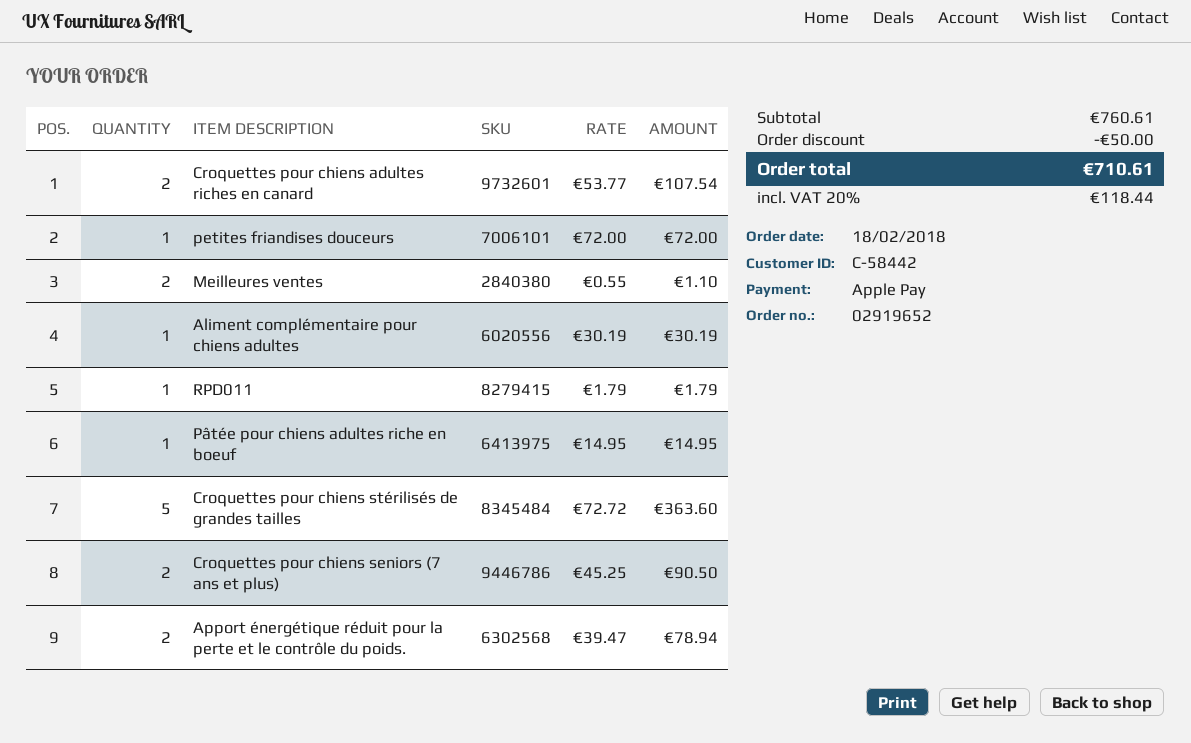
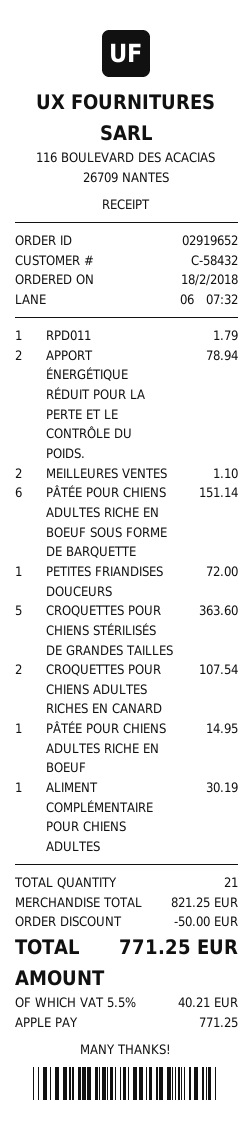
customer number: C-58442 -> C-58432
Croquettes pour chiens seniors (7 ans et plus): 2 for 90.50 -> none
PÂTÉE POUR CHIENS ADULTES RICHE EN BOEUF SOUS FORME DE BARQUETTE: none -> 6 for 151.14
subtotal: 760.61 -> 821.25
tax: 20% = 118.44 -> 5.5% = 40.21
total: 710.61 -> 771.25

